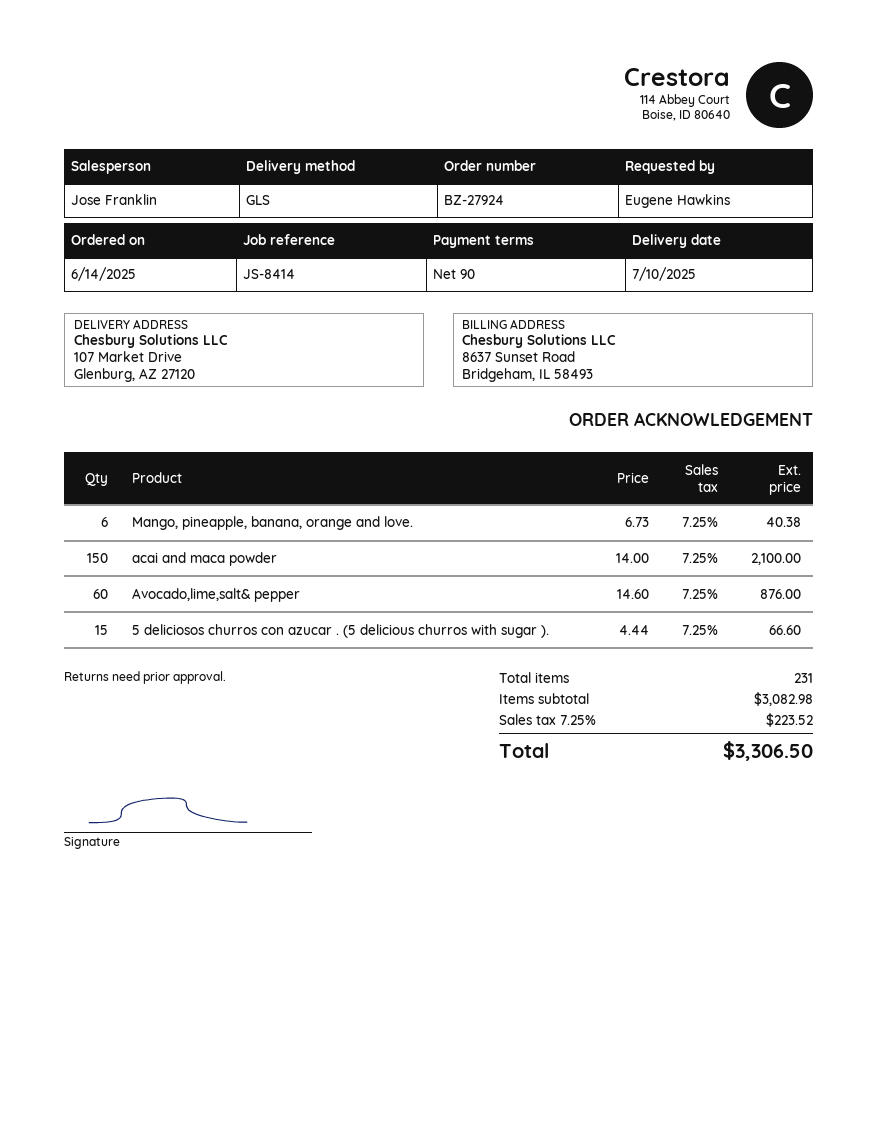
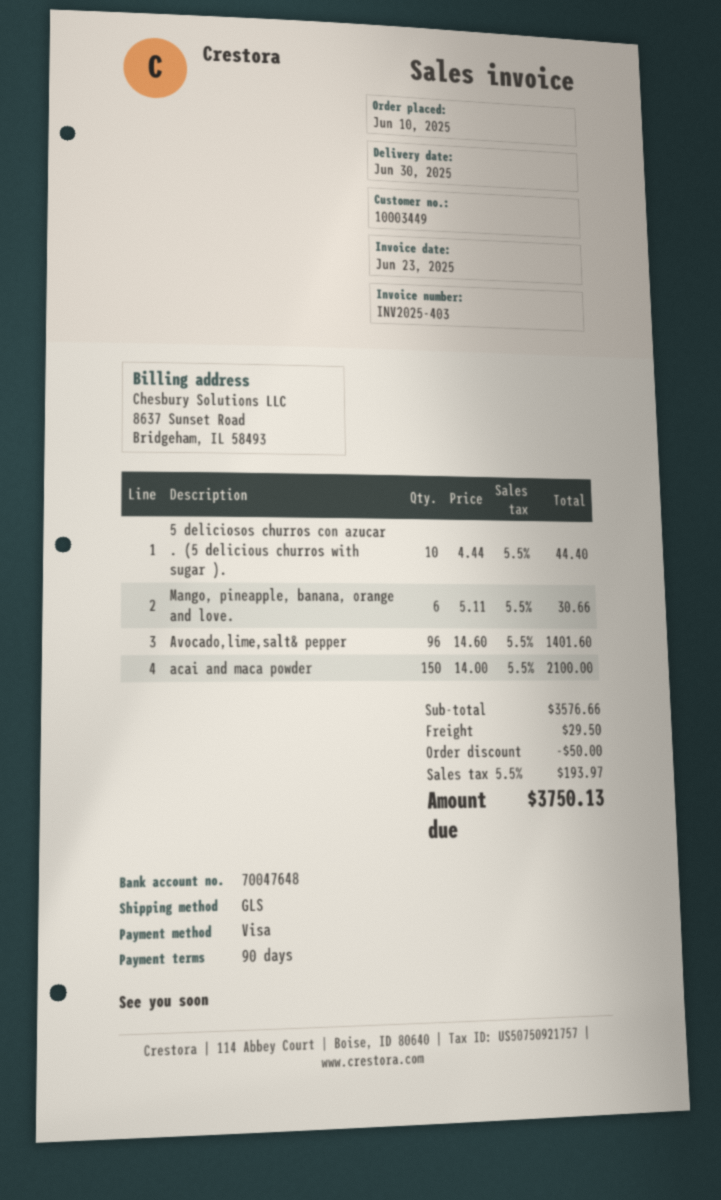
order date: 2025-06-14 -> 2025-06-10
delivery date: 2025-07-10 -> 2025-06-30
Mango, pineapple, banana, orange and love.: 6 x 6.73 = 40.38 -> 6 x 5.11 = 30.66
Avocado,lime,salt& pepper: 60 x 14.60 = 876.00 -> 96 x 14.60 = 1401.60
5 deliciosos churros con azucar . (5 delicious churros with sugar ).: 15 x 4.44 = 66.60 -> 10 x 4.44 = 44.40
subtotal: 3082.98 -> 3576.66
discount: none -> 50.00
shipping: none -> 29.50
tax: 7.25% = 223.52 -> 5.5% = 193.97
total: 3306.50 -> 3750.13

